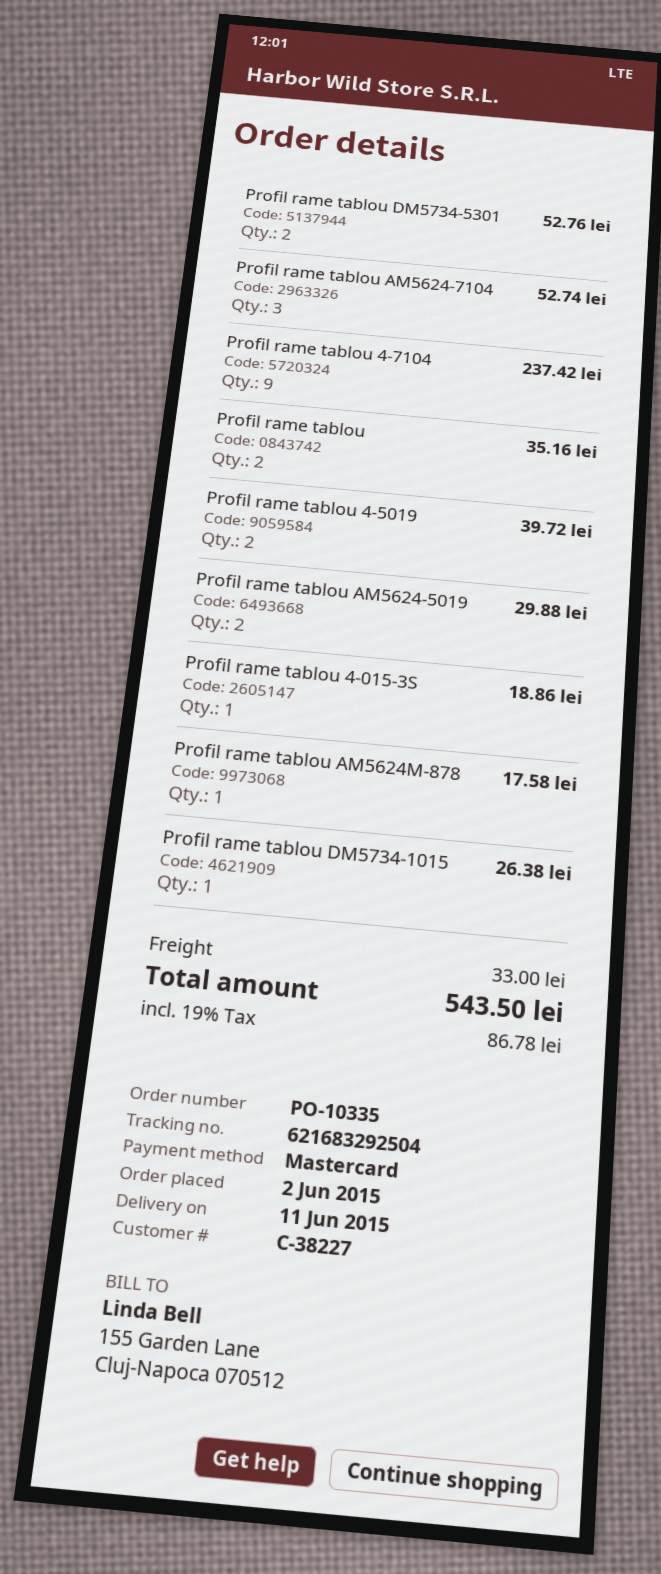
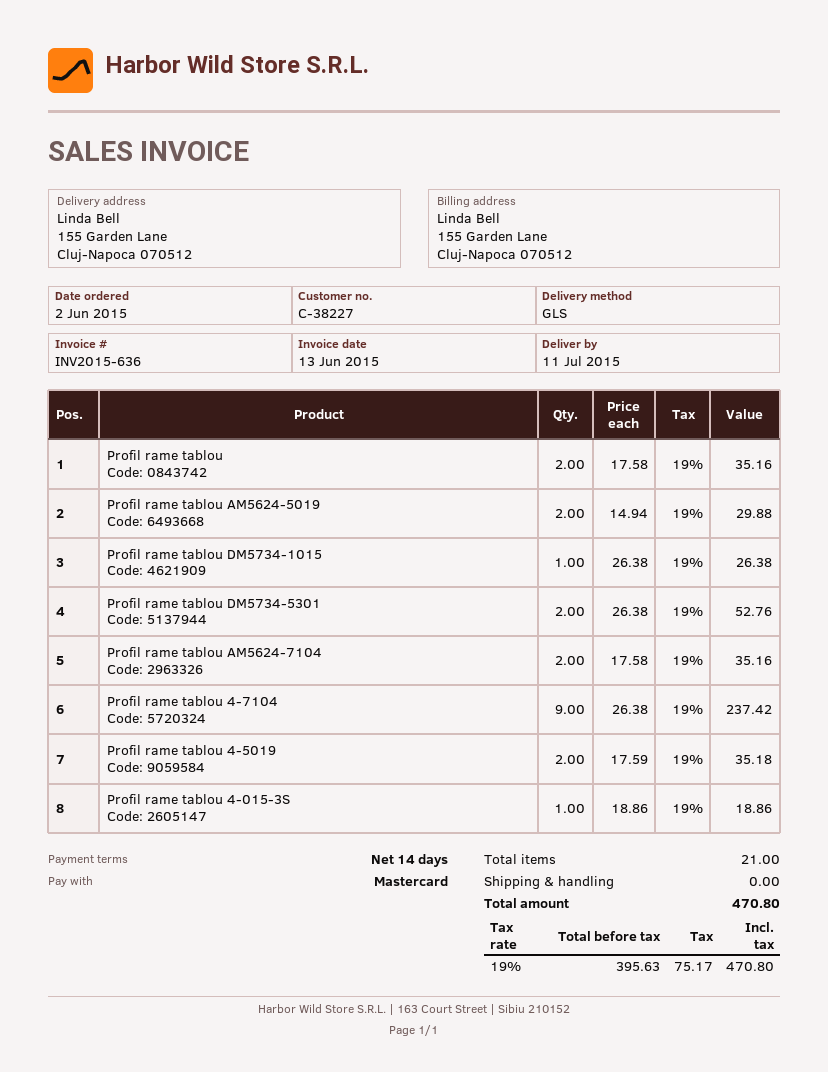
delivery date: 2015-06-11 -> 2015-07-11
Profil rame tablou АМ5624-7104: 3 for 52.74 -> 2 for 35.16
Profil rame tablou 4-5019: 2 for 39.72 -> 2 for 35.18
Profil rame tablou АМ5624M-878: 1 for 17.58 -> none
shipping: 33.00 -> 0.00
tax: 19% = 86.78 -> 19% = 75.17
total: 543.50 -> 470.80

